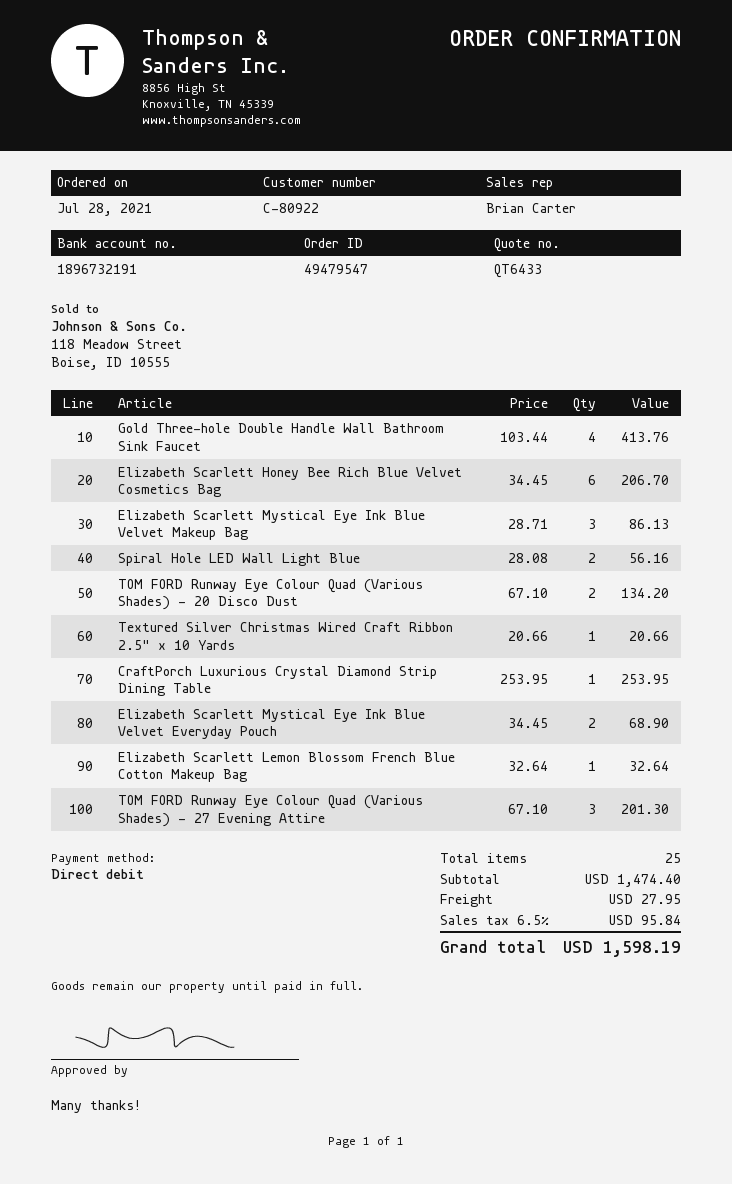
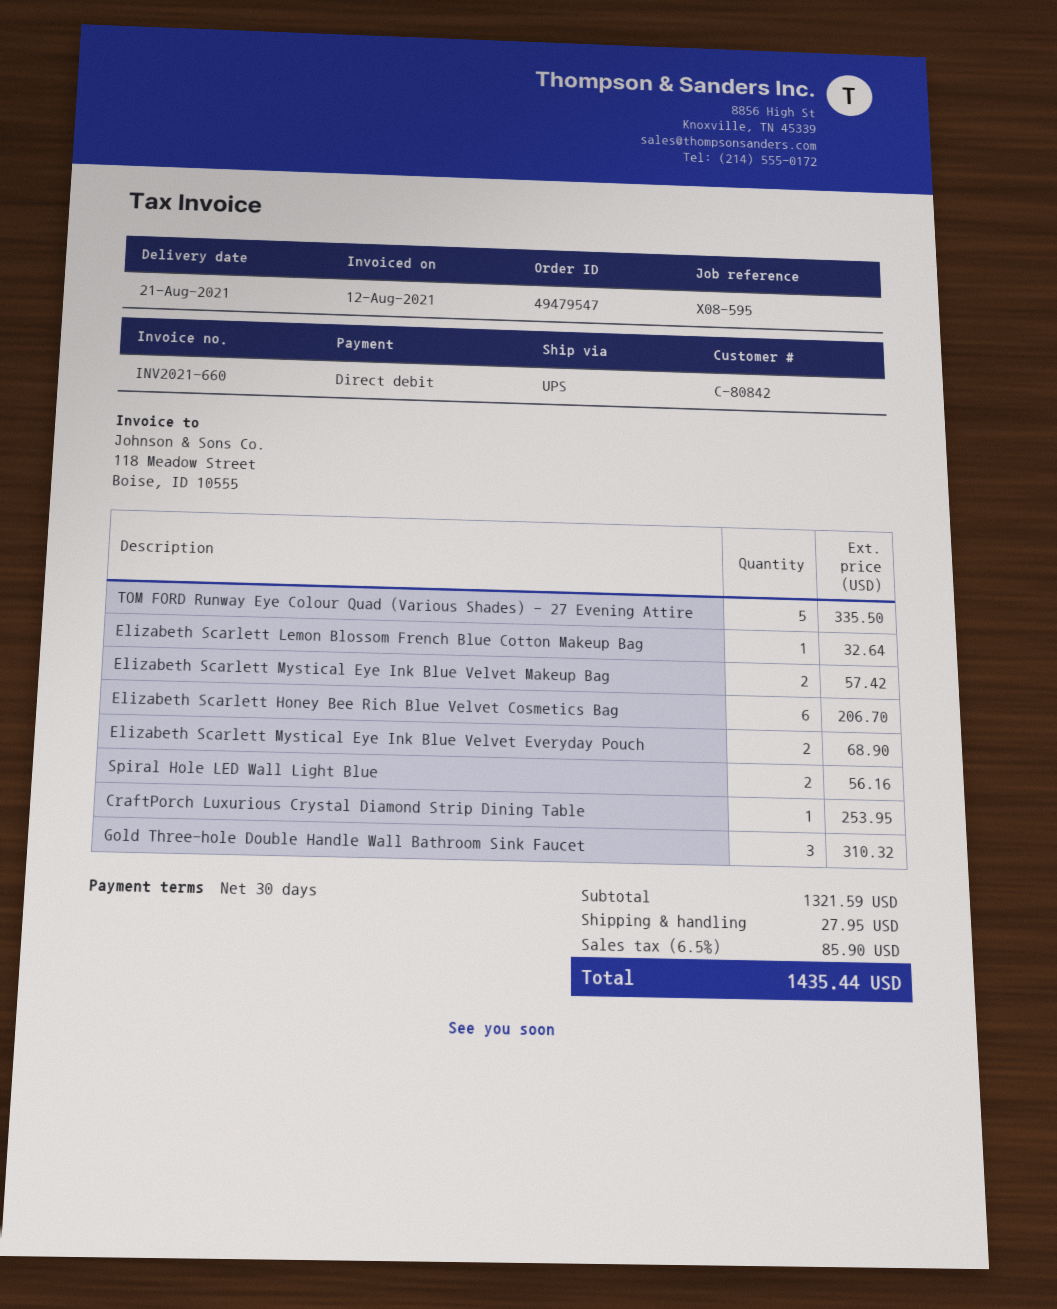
customer number: C-80922 -> C-80842
Gold Three-hole Double Handle Wall Bathroom Sink Faucet: 4 for 413.76 -> 3 for 310.32
Elizabeth Scarlett Mystical Eye Ink Blue Velvet Makeup Bag: 3 for 86.13 -> 2 for 57.42
TOM FORD Runway Eye Colour Quad (Various Shades) - 20 Disco Dust: 2 for 134.20 -> none
Textured Silver Christmas Wired Craft Ribbon 2.5" x 10 Yards: 1 for 20.66 -> none
TOM FORD Runway Eye Colour Quad (Various Shades) - 27 Evening Attire: 3 for 201.30 -> 5 for 335.50
subtotal: 1474.40 -> 1321.59
tax: 6.5% = 95.84 -> 6.5% = 85.90
total: 1598.19 -> 1435.44

